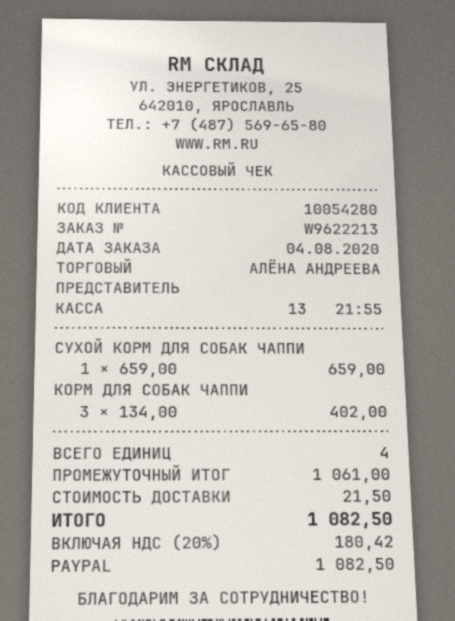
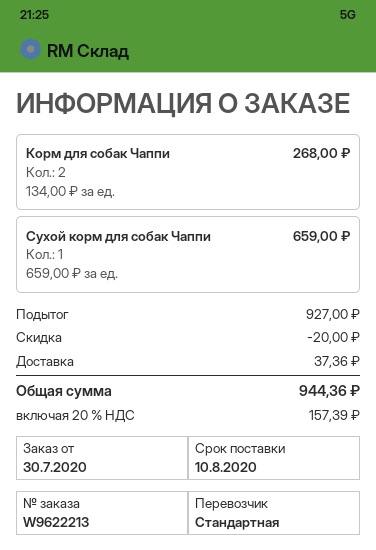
order date: 2020-08-04 -> 2020-07-30
КОРМ ДЛЯ СОБАК ЧАППИ: 3 x 134.00 = 402.00 -> 2 x 134.00 = 268.00
subtotal: 1061.00 -> 927.00
discount: none -> 20.00
shipping: 21.50 -> 37.36
tax: 20% = 180.42 -> 20% = 157.39
total: 1082.50 -> 944.36

